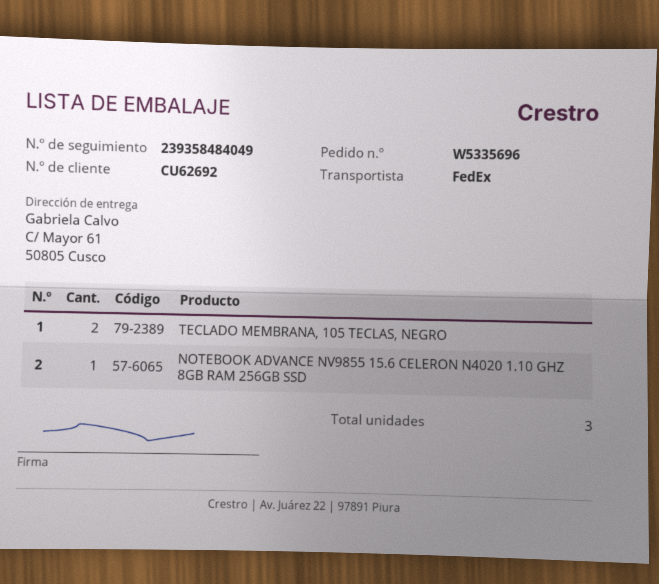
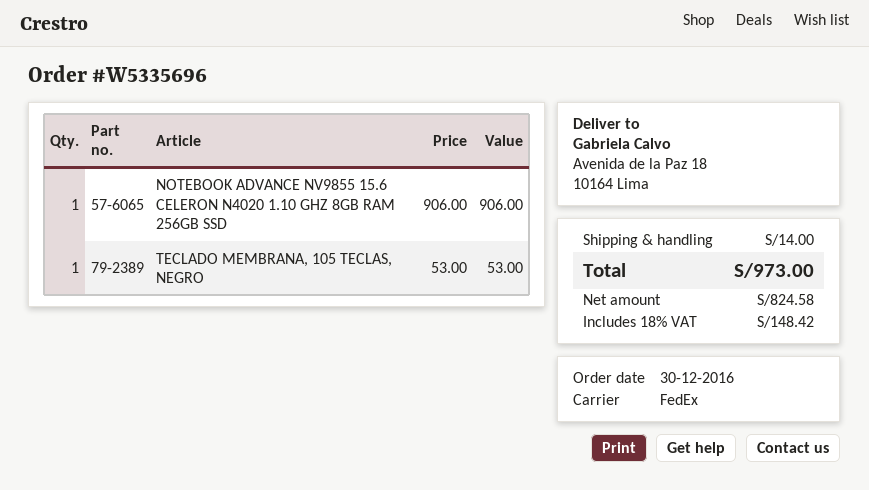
ship to: C/ Mayor 61, 50805 Cusco -> Avenida de la Paz 18, 10164 Lima
TECLADO MEMBRANA, 105 TECLAS, NEGRO: 2 -> 1

